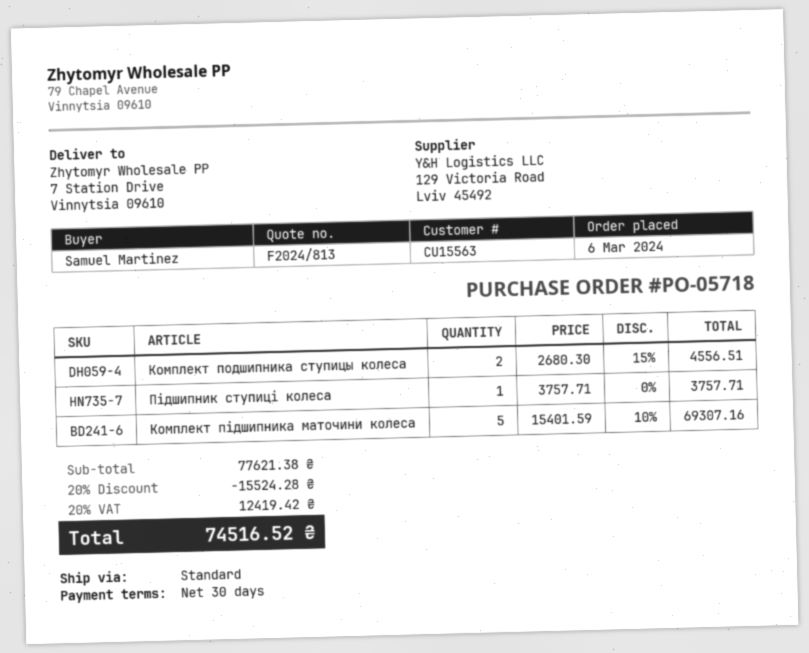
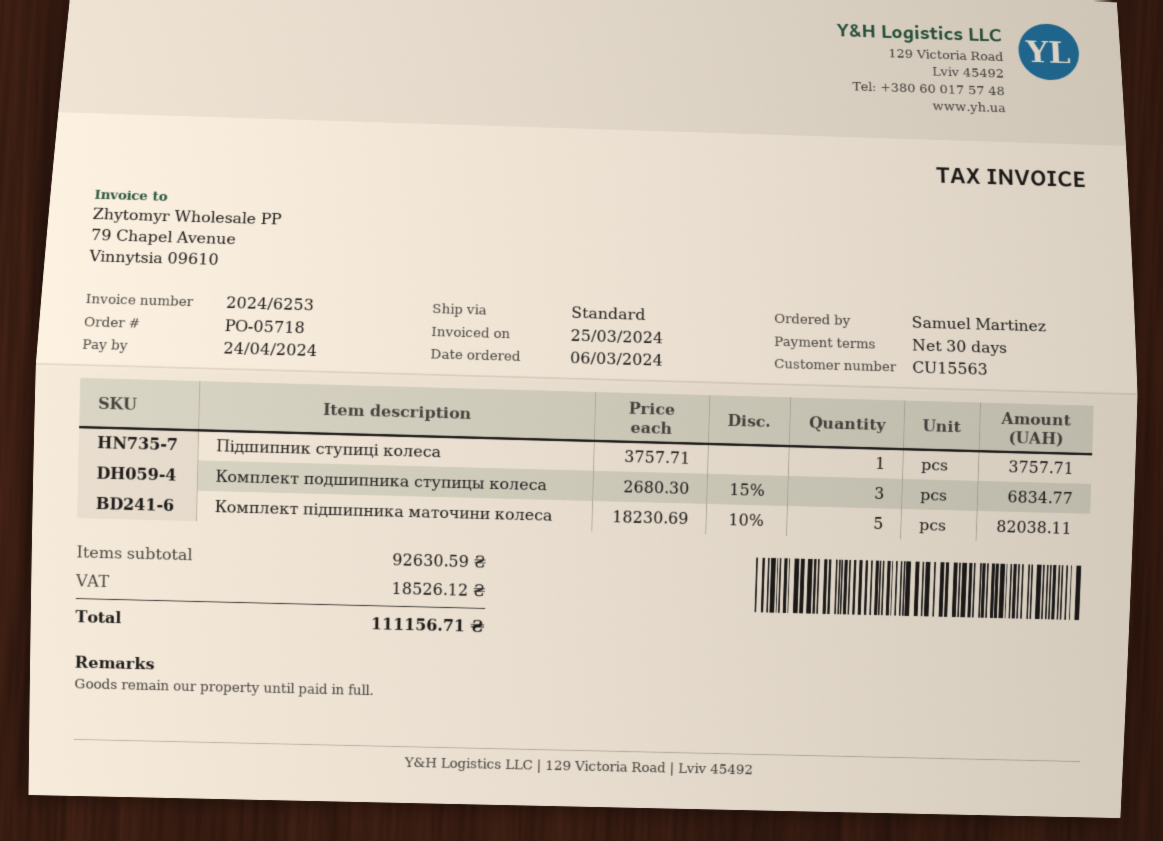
Комплект подшипника ступицы колеса: 2 x 2680.30 - 15% = 4556.51 -> 3 x 2680.30 - 15% = 6834.77
Комплект підшипника маточини колеса: 5 x 15401.59 - 10% = 69307.16 -> 5 x 18230.69 - 10% = 82038.11
subtotal: 77621.38 -> 92630.59
discount: 20% = 15524.28 -> none
tax: 12419.42 -> 18526.12
total: 74516.52 -> 111156.71

